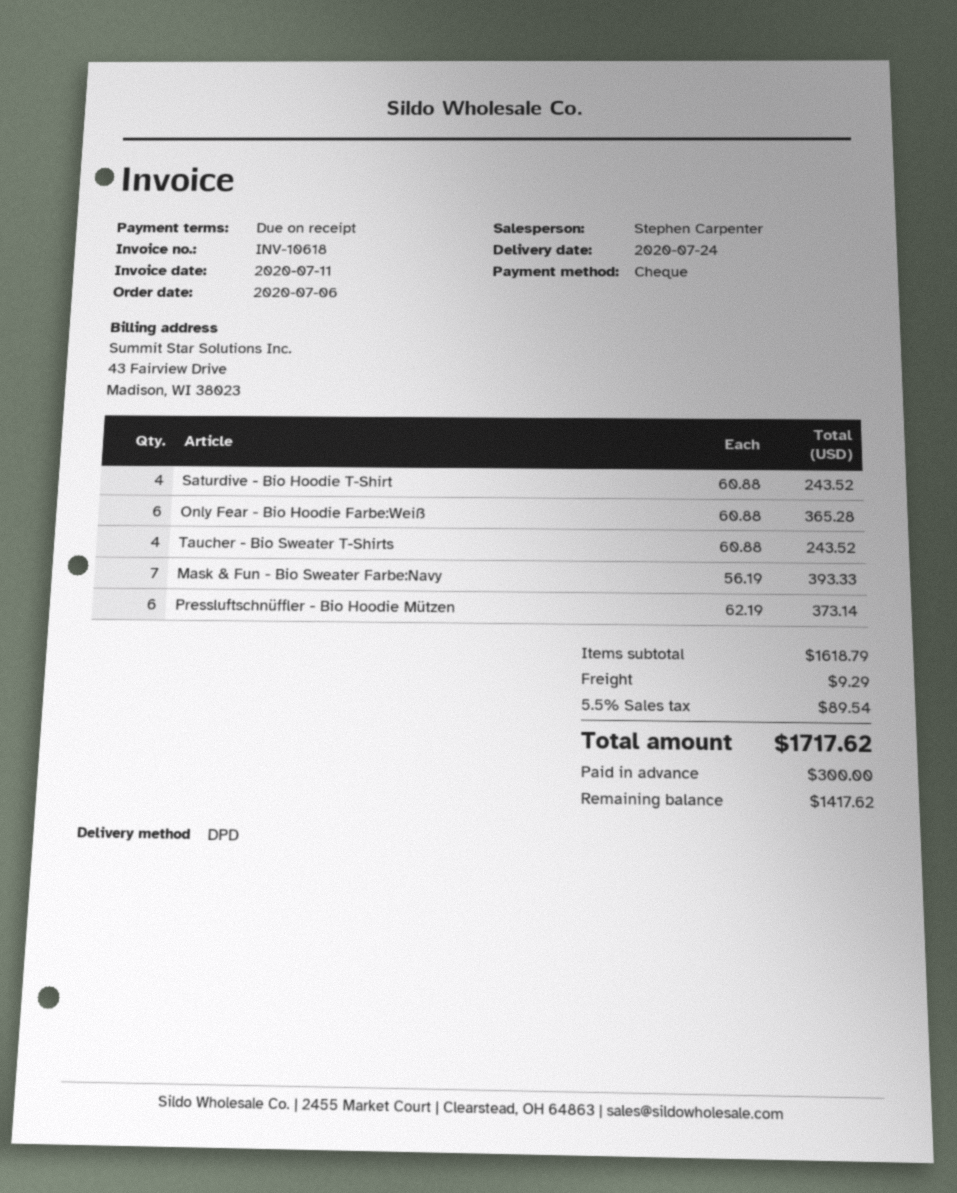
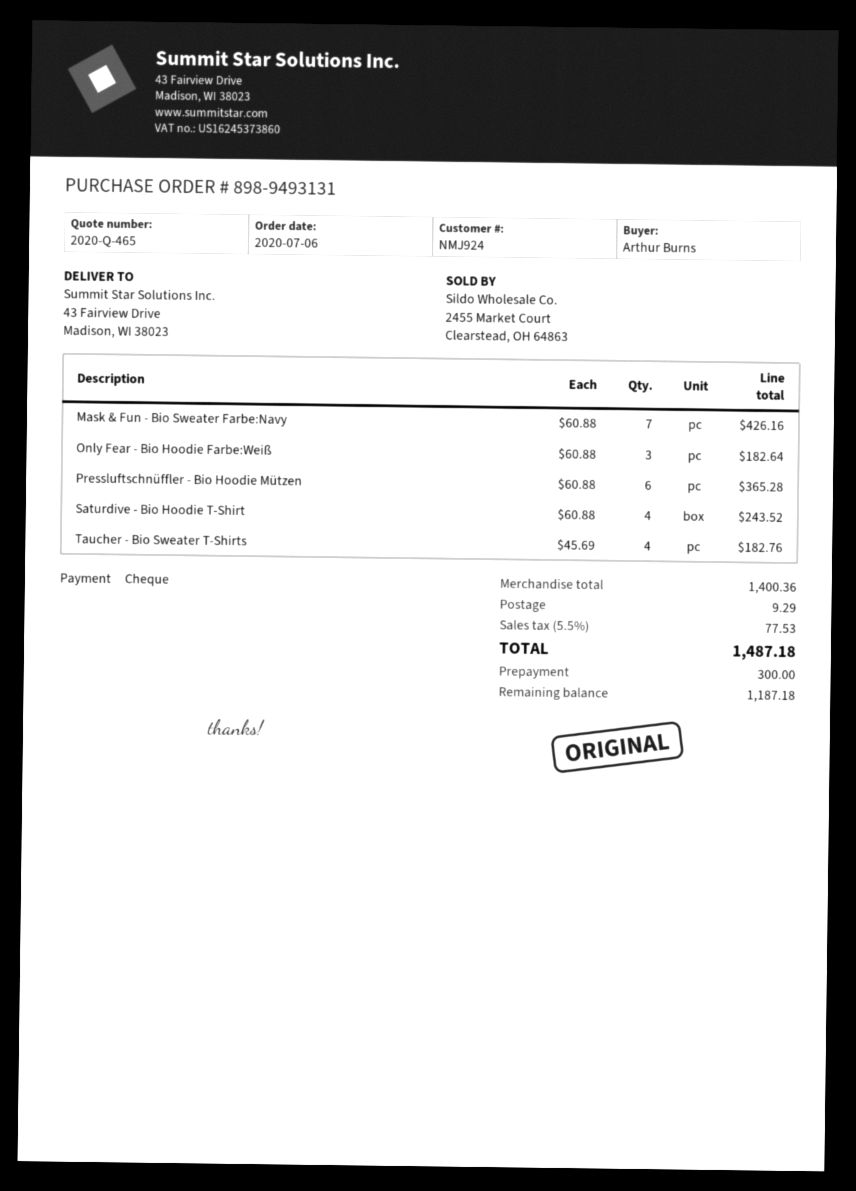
Only Fear - Bio Hoodie Farbe:Weiß: 6 x 60.88 = 365.28 -> 3 x 60.88 = 182.64
Taucher - Bio Sweater T-Shirts: 4 x 60.88 = 243.52 -> 4 x 45.69 = 182.76
Mask & Fun - Bio Sweater Farbe:Navy: 7 x 56.19 = 393.33 -> 7 x 60.88 = 426.16
Pressluftschnüffler - Bio Hoodie Mützen: 6 x 62.19 = 373.14 -> 6 x 60.88 = 365.28
subtotal: 1618.79 -> 1400.36
tax: 5.5% = 89.54 -> 5.5% = 77.53
total: 1717.62 -> 1487.18
balance: 1417.62 -> 1187.18

